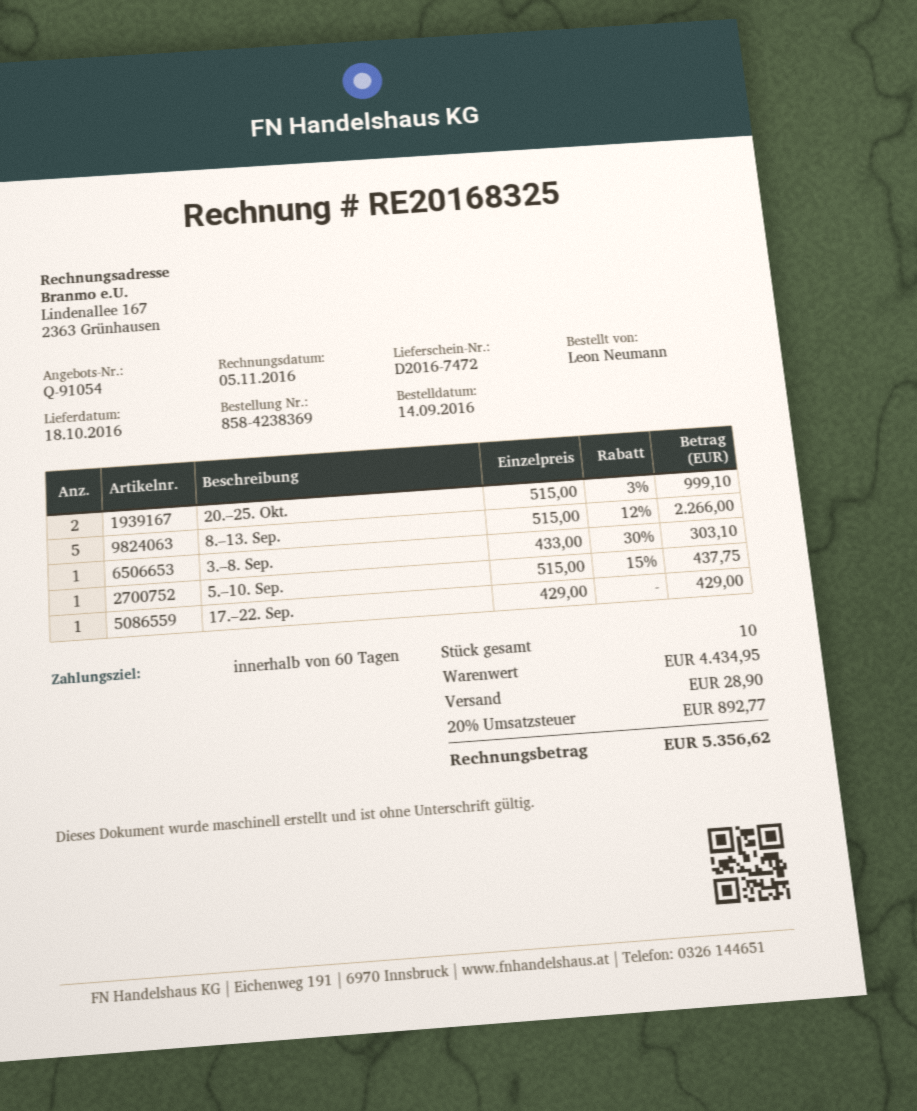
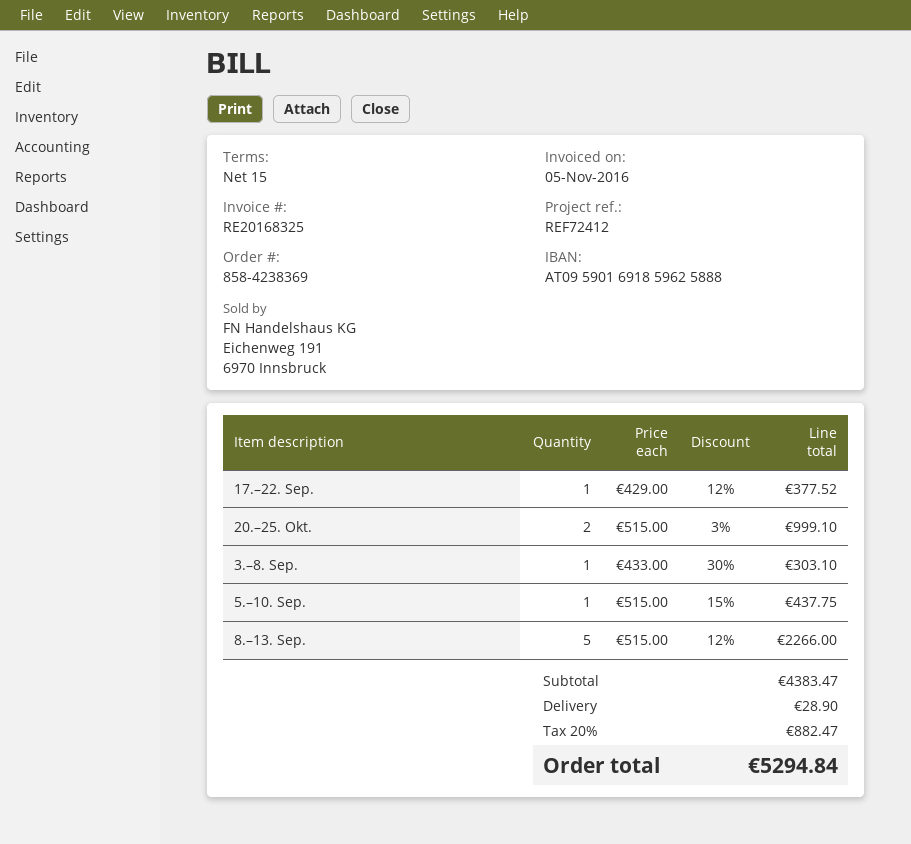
payment terms: 60 days -> 15 days
17.–22. Sep.: 1 x 429.00 = 429.00 -> 1 x 429.00 - 12% = 377.52
subtotal: 4434.95 -> 4383.47
tax: 20% = 892.77 -> 20% = 882.47
total: 5356.62 -> 5294.84

